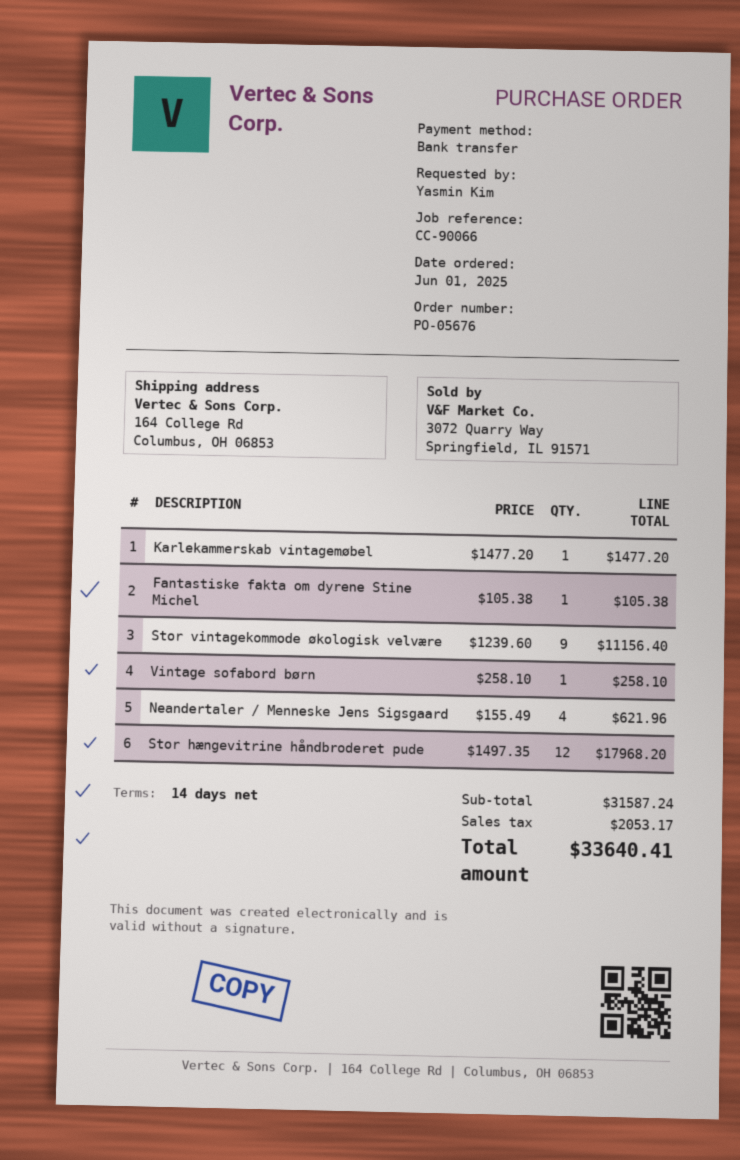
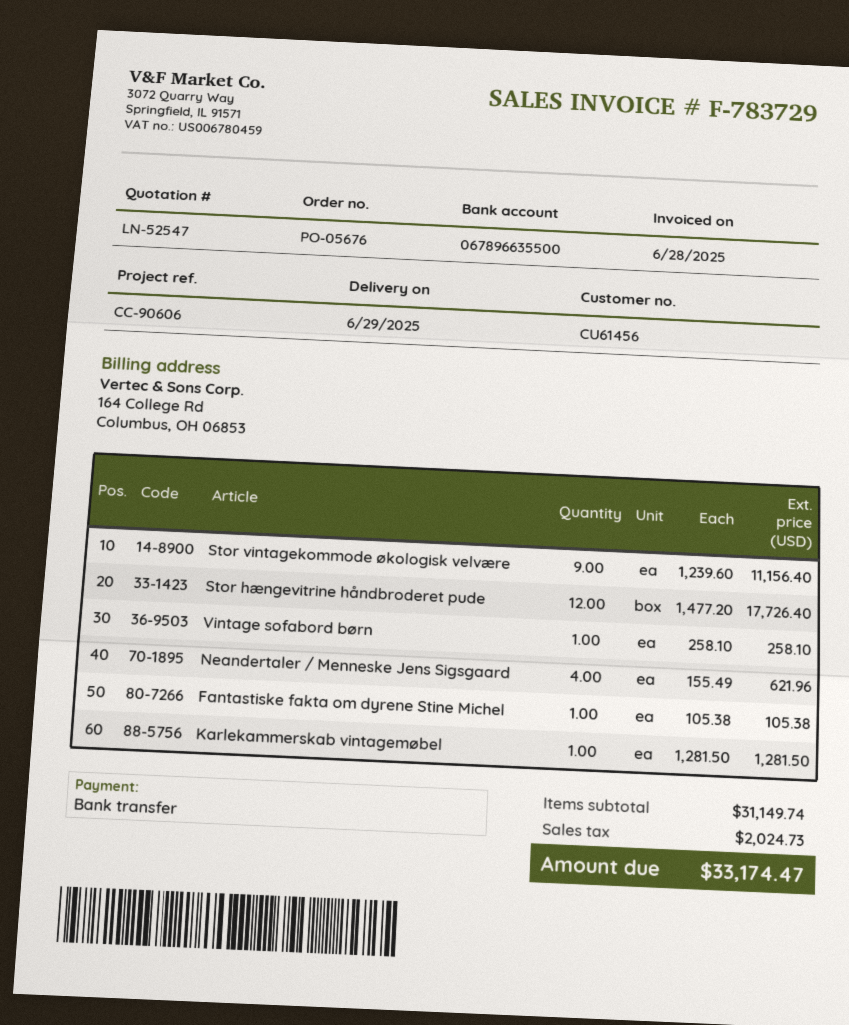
reference: CC-90066 -> CC-90606
Karlekammerskab vintagemøbel: 1 x 1477.20 = 1477.20 -> 1 x 1281.50 = 1281.50
Stor hængevitrine håndbroderet pude: 12 x 1497.35 = 17968.20 -> 12 x 1477.20 = 17726.40
subtotal: 31587.24 -> 31149.74
tax: 2053.17 -> 2024.73
total: 33640.41 -> 33174.47

